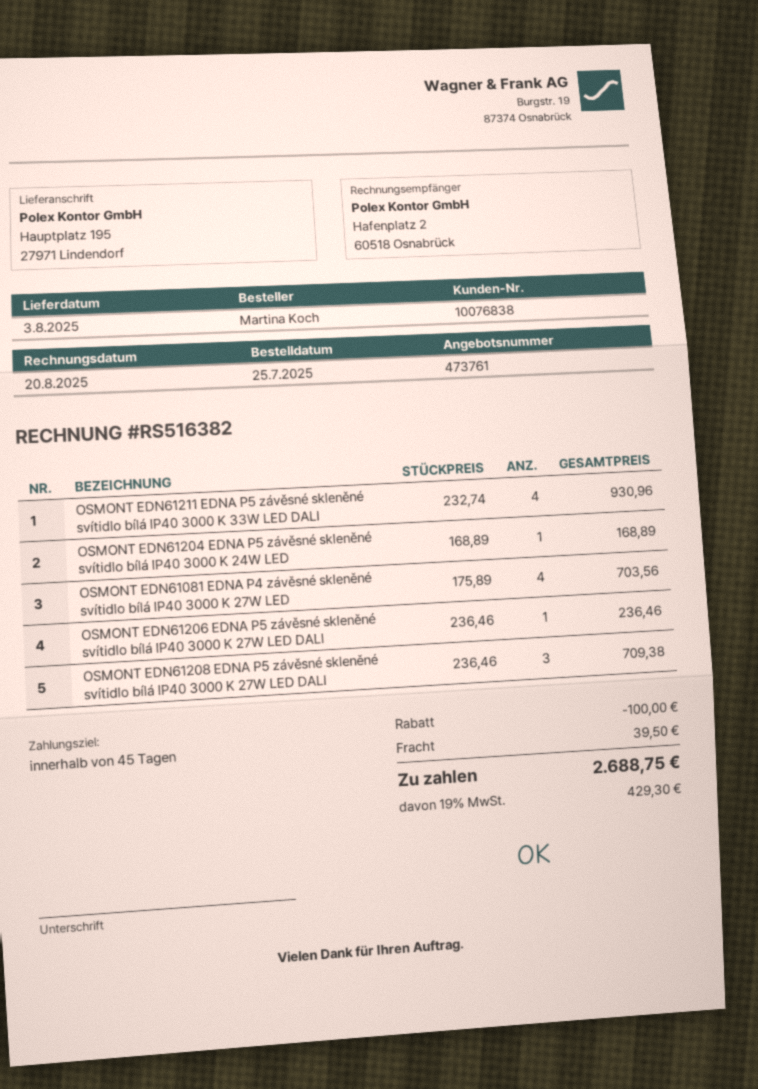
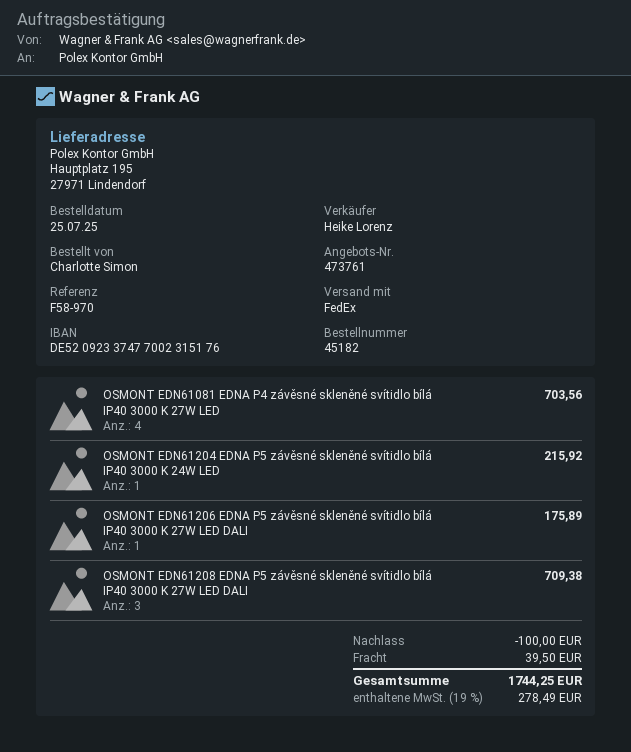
ordered by: Martina Koch -> Charlotte Simon
OSMONT EDN61211 EDNA P5 závěsné skleněné svítidlo bílá IP40 3000 K 33W LED DALI: 4 for 930.96 -> none
OSMONT EDN61204 EDNA P5 závěsné skleněné svítidlo bílá IP40 3000 K 24W LED: 1 for 168.89 -> 1 for 215.92
OSMONT EDN61206 EDNA P5 závěsné skleněné svítidlo bílá IP40 3000 K 27W LED DALI: 1 for 236.46 -> 1 for 175.89
tax: 19% = 429.30 -> 19% = 278.49
total: 2688.75 -> 1744.25

